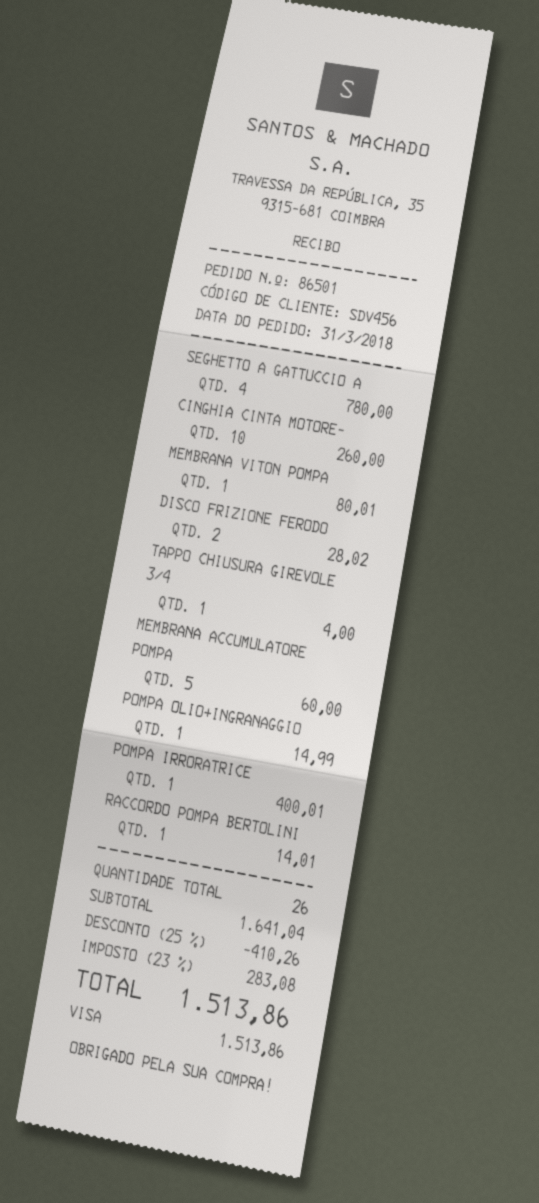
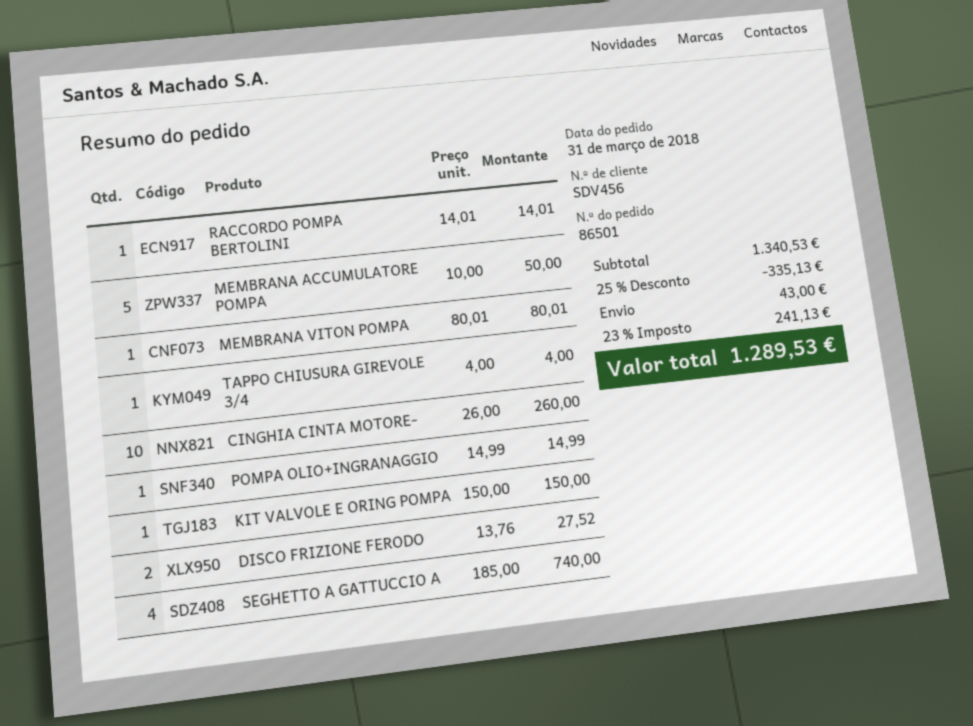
SEGHETTO A GATTUCCIO A: 4 for 780.00 -> 4 for 740.00
DISCO FRIZIONE FERODO: 2 for 28.02 -> 2 for 27.52
MEMBRANA ACCUMULATORE POMPA: 5 for 60.00 -> 5 for 50.00
POMPA IRRORATRICE: 1 for 400.01 -> none
KIT VALVOLE E ORING POMPA: none -> 1 for 150.00
subtotal: 1641.04 -> 1340.53
discount: 25% = 410.26 -> 25% = 335.13
shipping: none -> 43.00
tax: 23% = 283.08 -> 23% = 241.13
total: 1513.86 -> 1289.53

